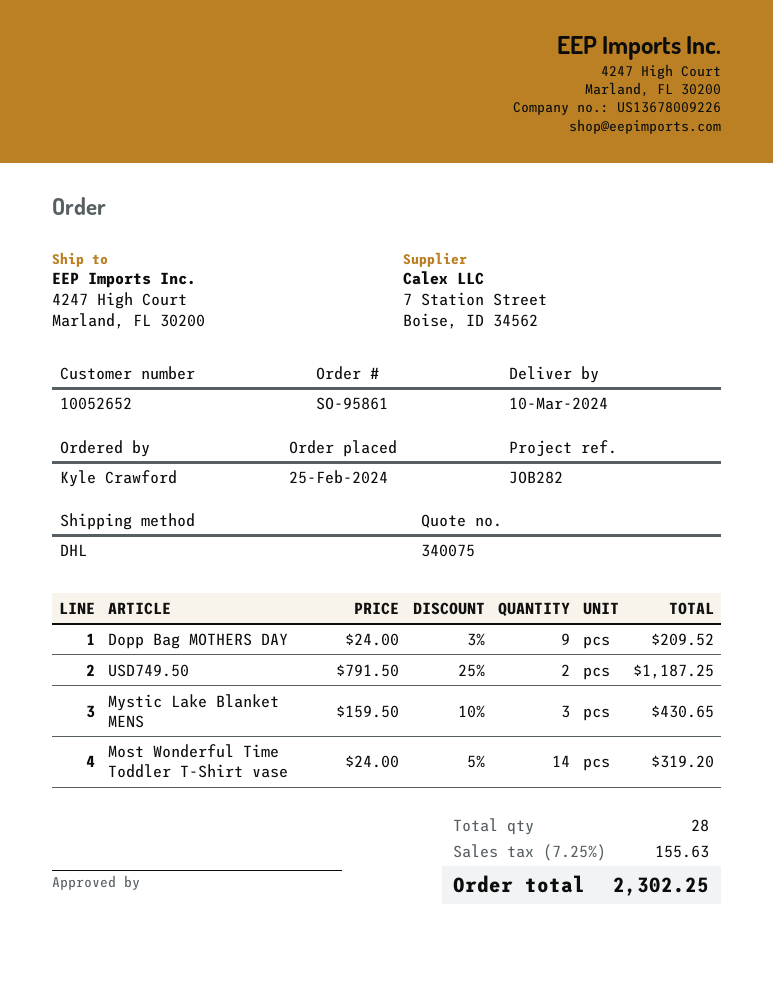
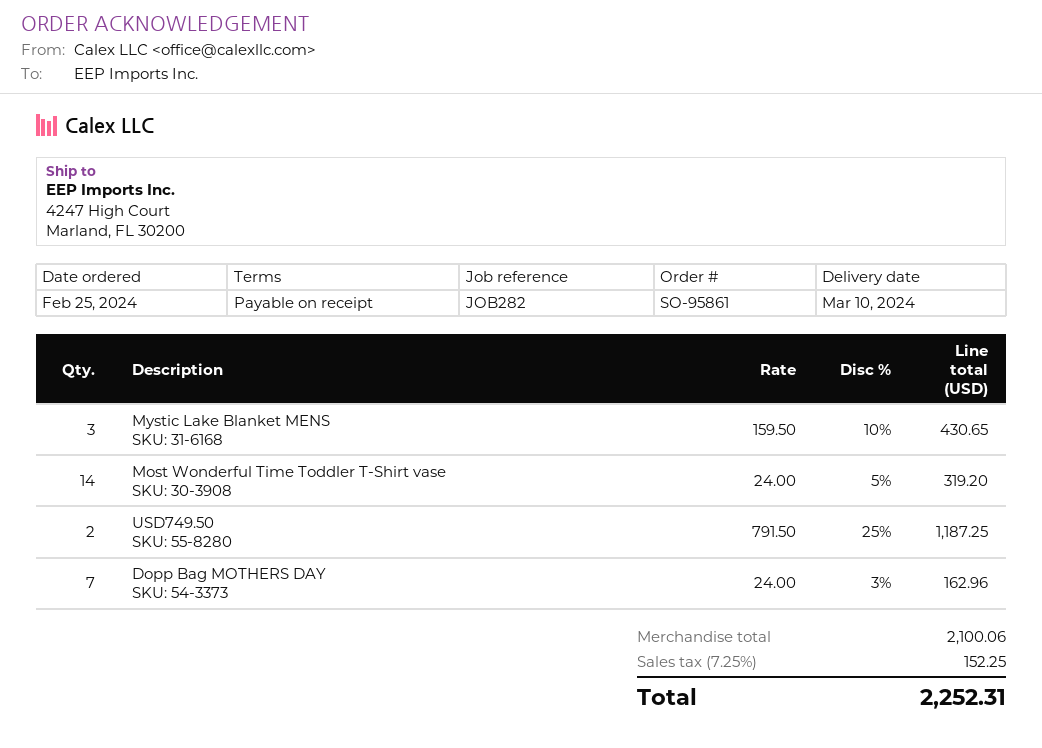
Dopp Bag MOTHERS DAY: 9 x 24.00 - 3% = 209.52 -> 7 x 24.00 - 3% = 162.96
tax: 7.25% = 155.63 -> 7.25% = 152.25
total: 2302.25 -> 2252.31

